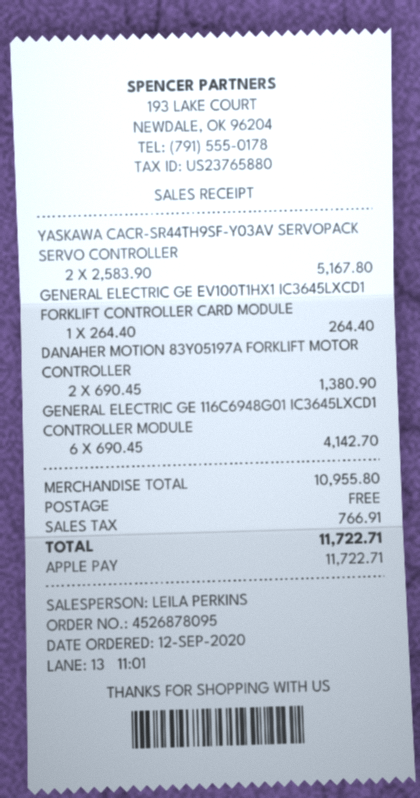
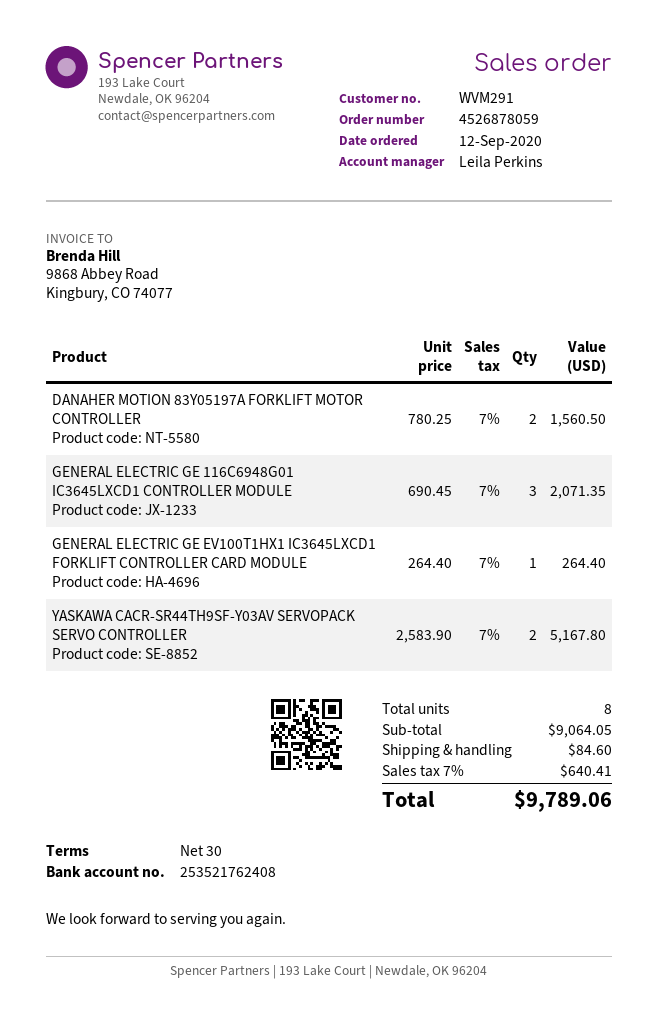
order number: 4526878095 -> 4526878059
DANAHER MOTION 83Y05197A FORKLIFT MOTOR CONTROLLER: 2 x 690.45 = 1380.90 -> 2 x 780.25 = 1560.50
GENERAL ELECTRIC GE 116C6948G01 IC3645LXCD1 CONTROLLER MODULE: 6 x 690.45 = 4142.70 -> 3 x 690.45 = 2071.35
subtotal: 10955.80 -> 9064.05
shipping: 0.00 -> 84.60
tax: 766.91 -> 640.41
total: 11722.71 -> 9789.06

